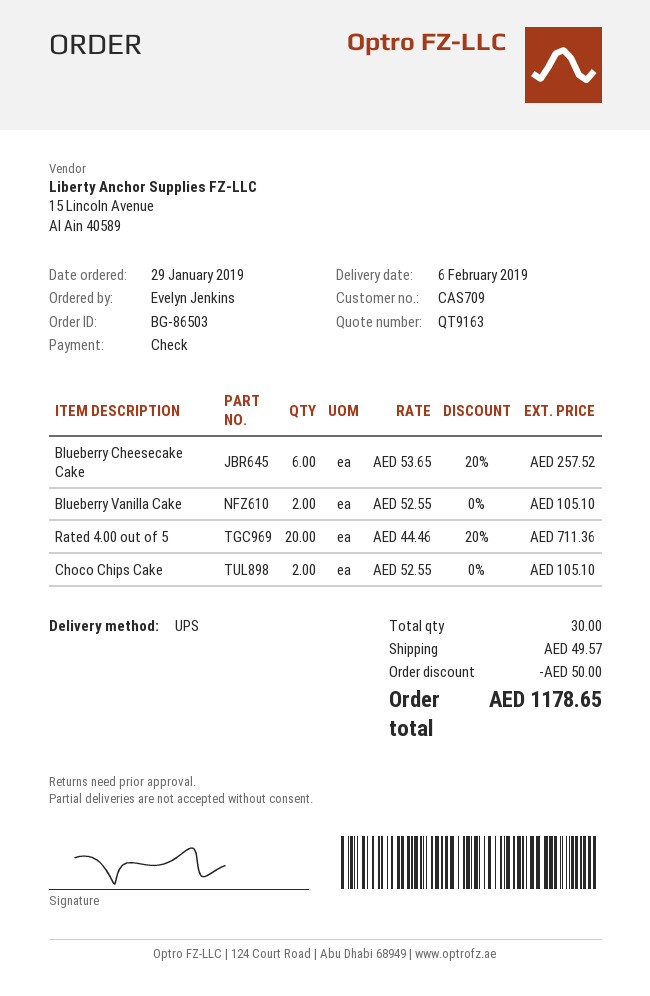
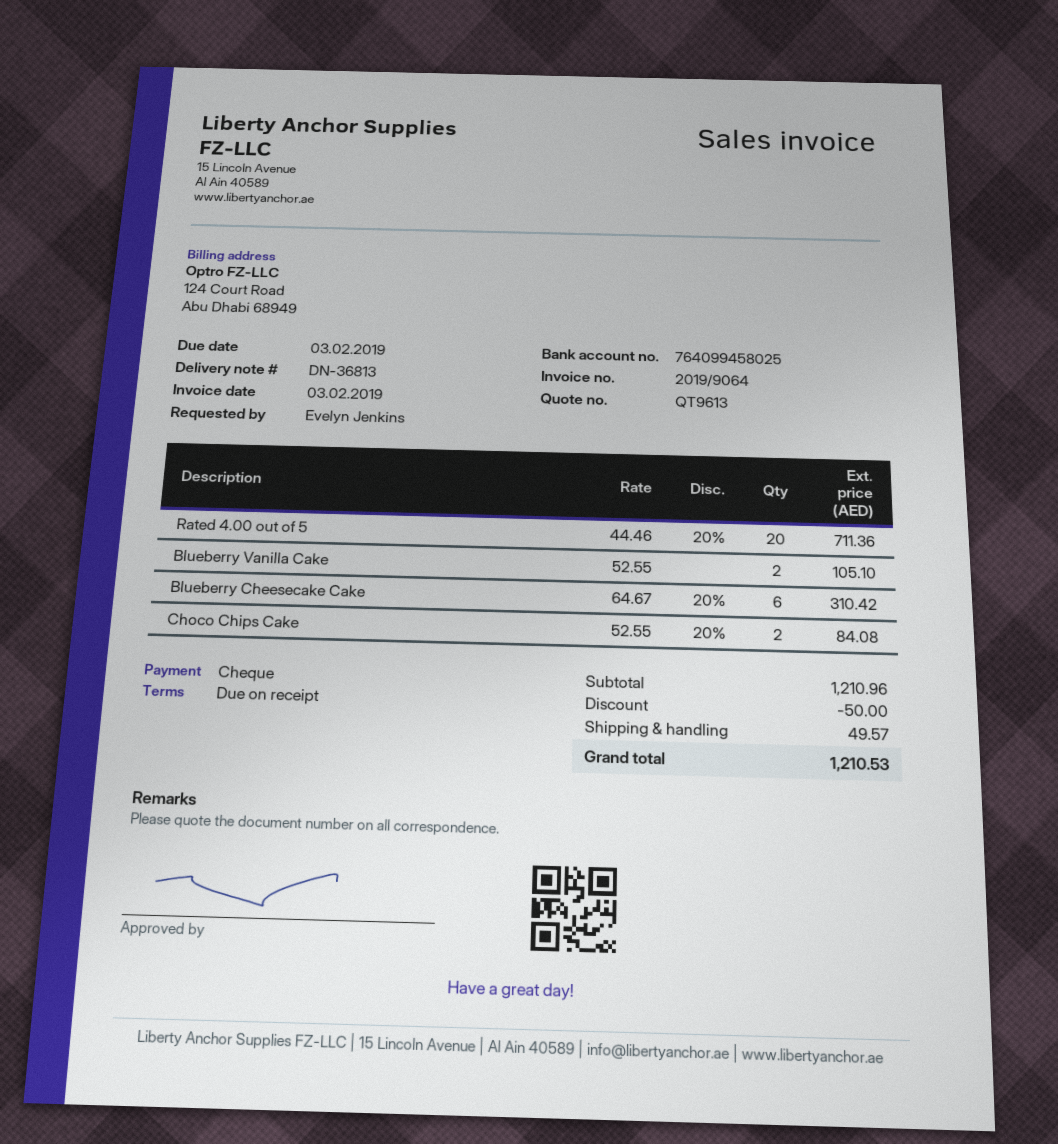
quote number: QT9163 -> QT9613
Blueberry Cheesecake Cake: 6 x 53.65 - 20% = 257.52 -> 6 x 64.67 - 20% = 310.42
Choco Chips Cake: 2 x 52.55 = 105.10 -> 2 x 52.55 - 20% = 84.08
total: 1178.65 -> 1210.53

